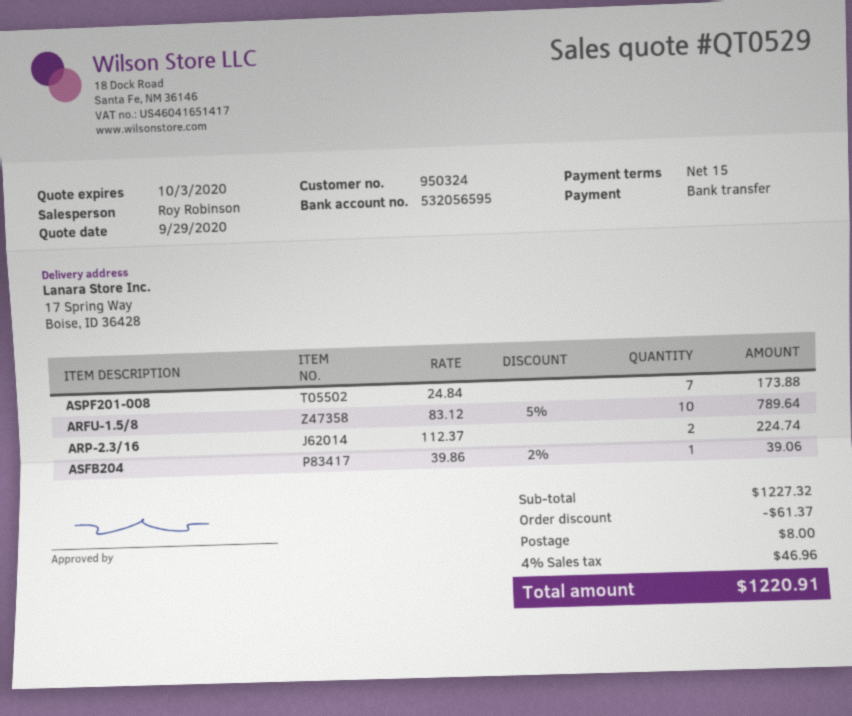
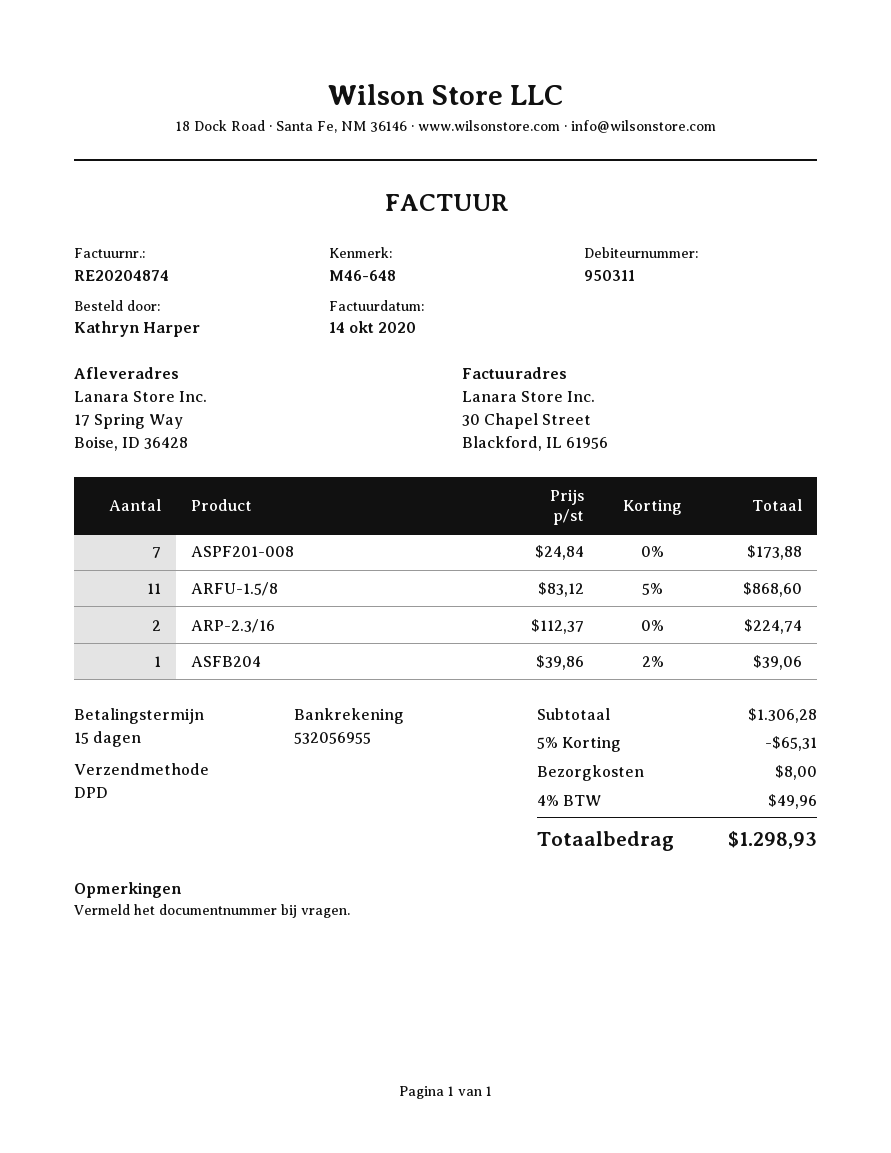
customer number: 950324 -> 950311
bank account: 532056595 -> 532056955
ARFU-1.5/8: 10 x 83.12 - 5% = 789.64 -> 11 x 83.12 - 5% = 868.60
subtotal: 1227.32 -> 1306.28
discount: 61.37 -> 65.31
tax: 4% = 46.96 -> 4% = 49.96
total: 1220.91 -> 1298.93

